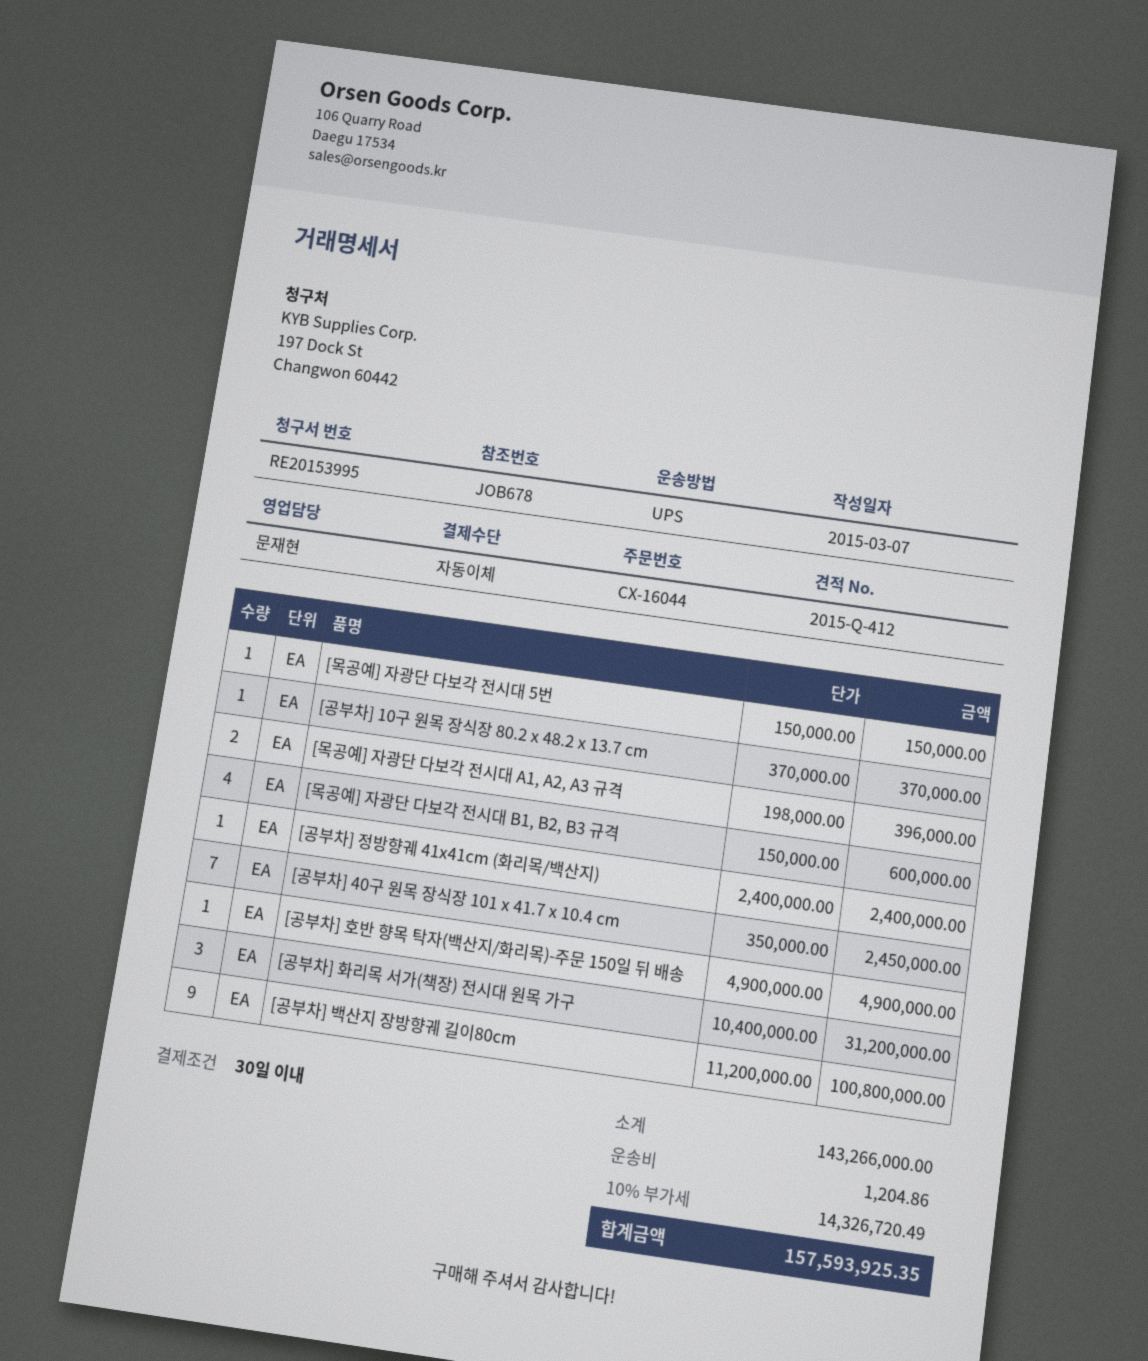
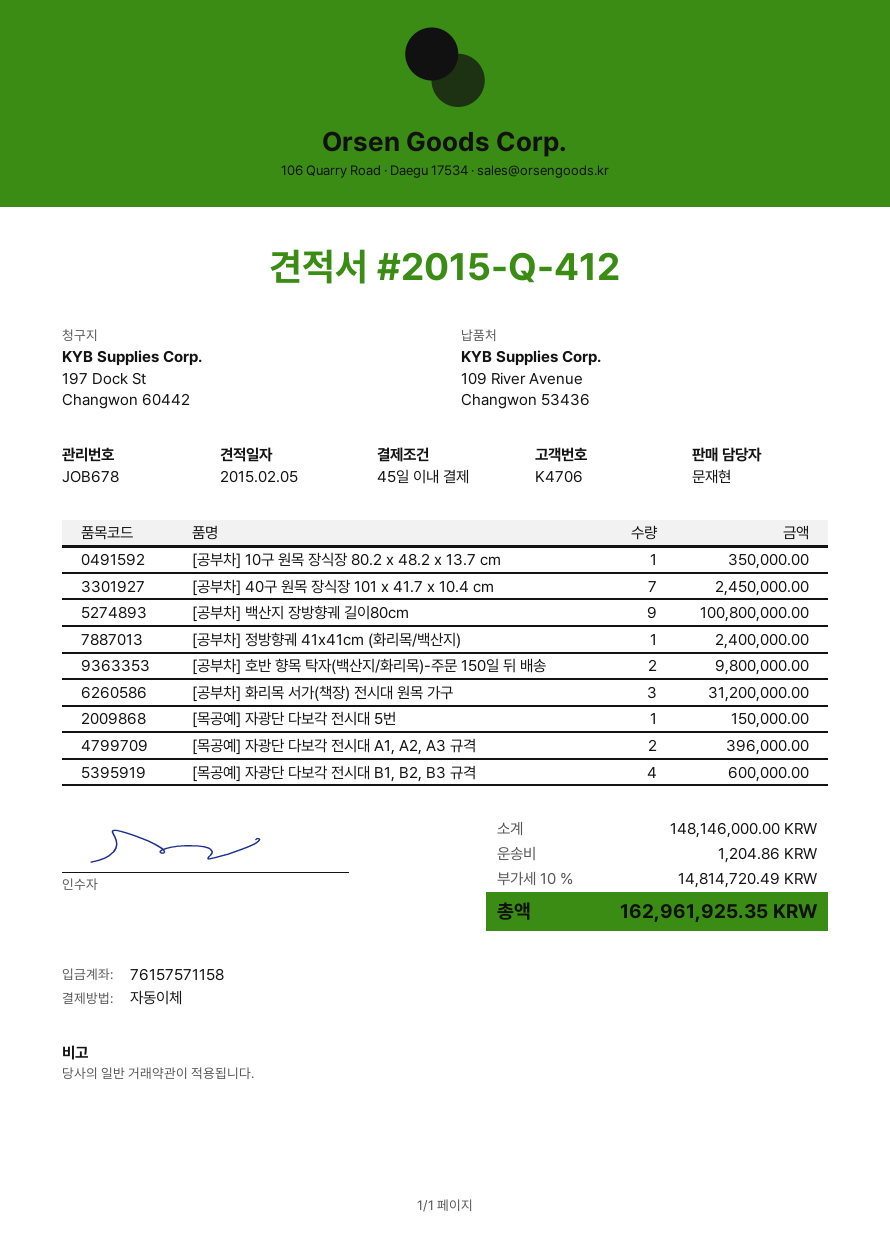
payment terms: 30 days -> 45 days
[공부차] 10구 원목 장식장 80.2 x 48.2 x 13.7 cm: 1 for 370000.00 -> 1 for 350000.00
[공부차] 호반 향목 탁자(백산지/화리목)-주문 150일 뒤 배송: 1 for 4900000.00 -> 2 for 9800000.00
subtotal: 143266000.00 -> 148146000.00
tax: 10% = 14326720.49 -> 10% = 14814720.49
total: 157593925.35 -> 162961925.35

